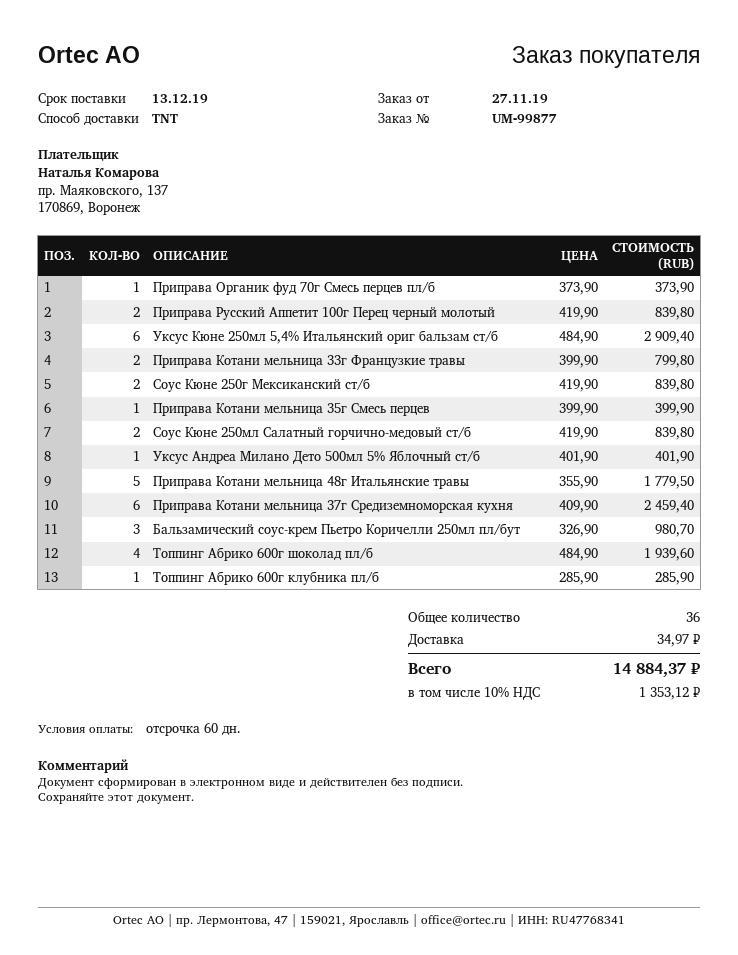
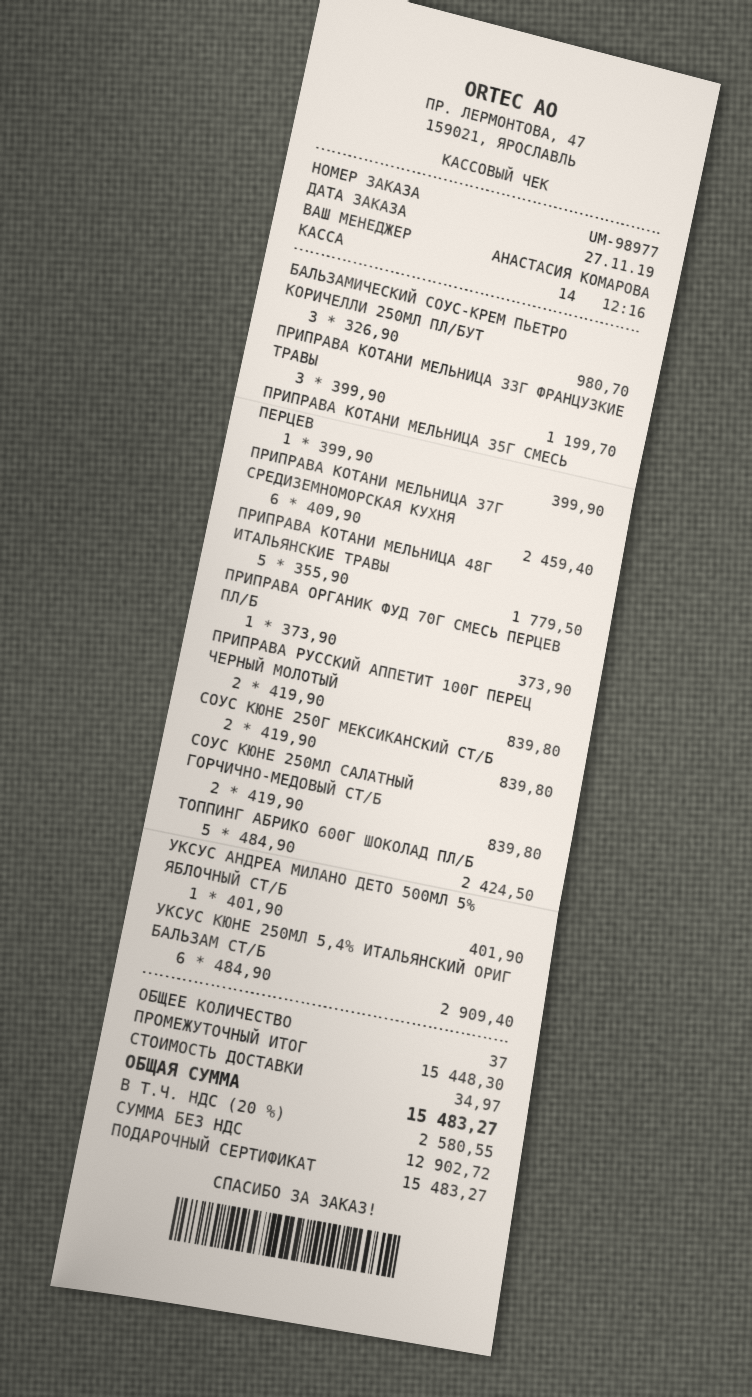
order number: UM-99877 -> UM-98977
Приправа Котани мельница 33г Французкие травы: 2 x 399.90 = 799.80 -> 3 x 399.90 = 1199.70
Топпинг Абрико 600г шоколад пл/б: 4 x 484.90 = 1939.60 -> 5 x 484.90 = 2424.50
Топпинг Абрико 600г клубника пл/б: 1 x 285.90 = 285.90 -> none
total quantity: 36 -> 37
tax: 10% = 1353.12 -> 20% = 2580.55
total: 14884.37 -> 15483.27

